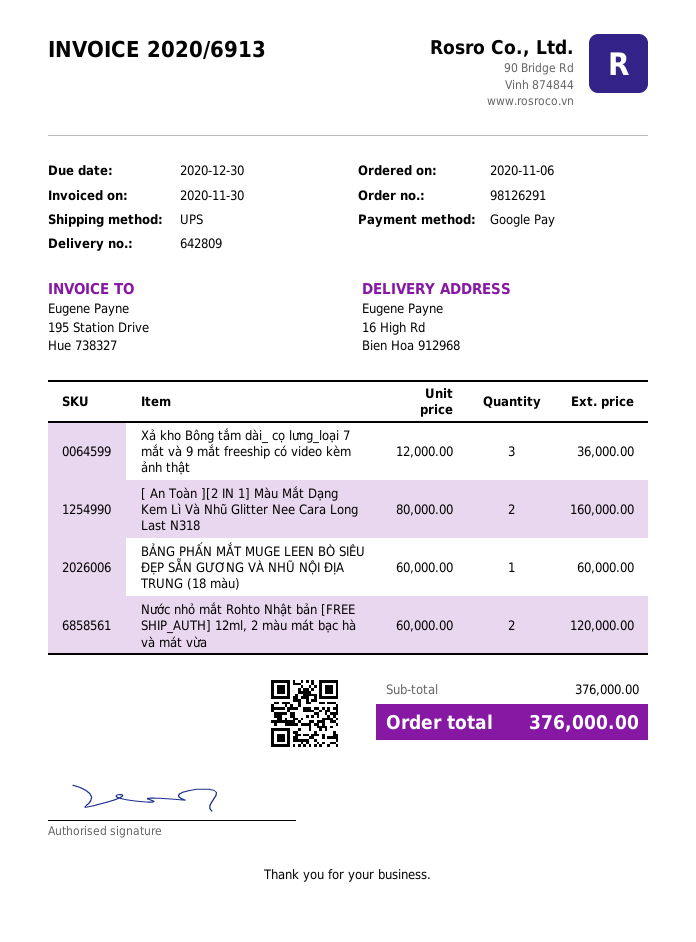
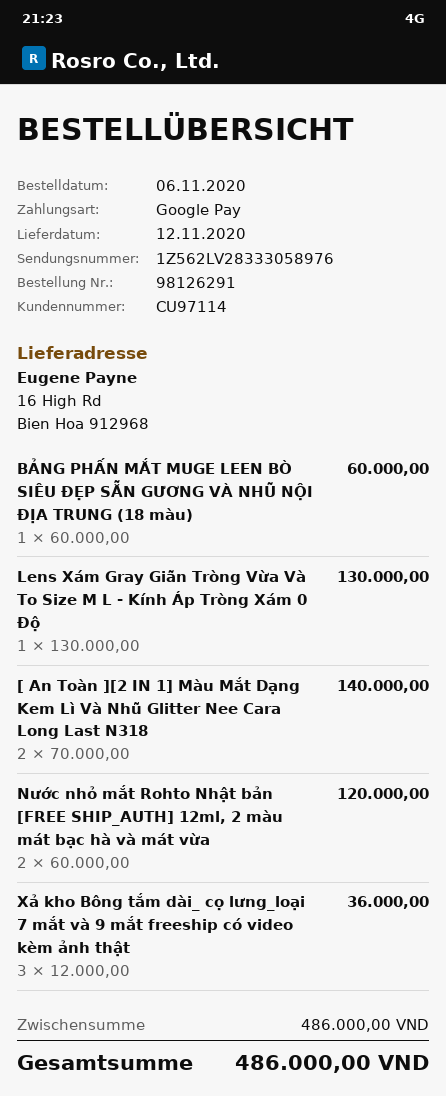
[ An Toàn ][2 IN 1] Màu Mắt Dạng Kem Lì Và Nhũ Glitter Nee Cara Long Last N318: 2 x 80000.00 = 160000.00 -> 2 x 70000.00 = 140000.00
Lens Xám Gray Giãn Tròng Vừa Và To Size M L - Kính Áp Tròng Xám 0 Độ: none -> 1 x 130000.00 = 130000.00
subtotal: 376000.00 -> 486000.00
total: 376000.00 -> 486000.00

